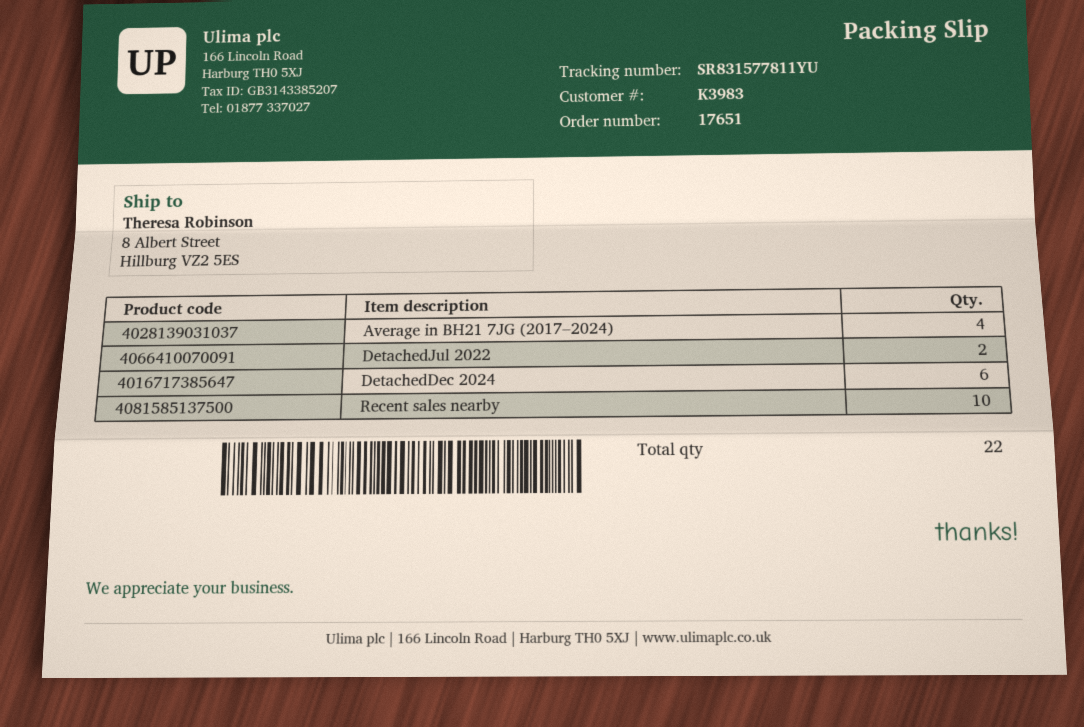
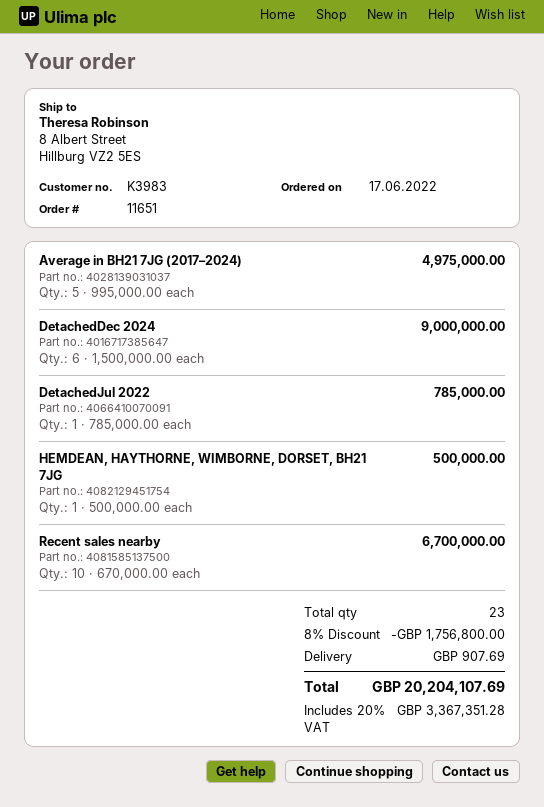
order number: 17651 -> 11651
Average in BH21 7JG (2017–2024): 4 -> 5
DetachedJul 2022: 2 -> 1
HEMDEAN, HAYTHORNE, WIMBORNE, DORSET, BH21 7JG: none -> 1
total quantity: 22 -> 23

